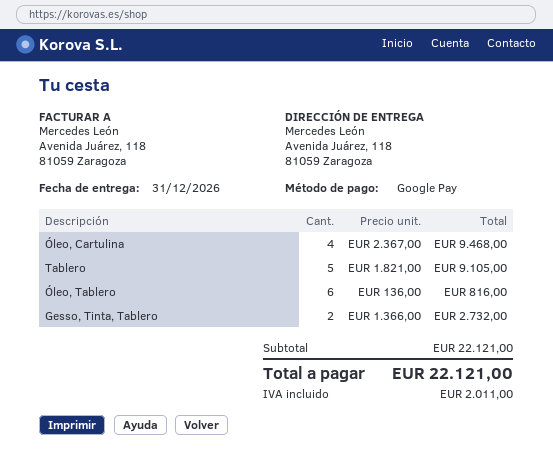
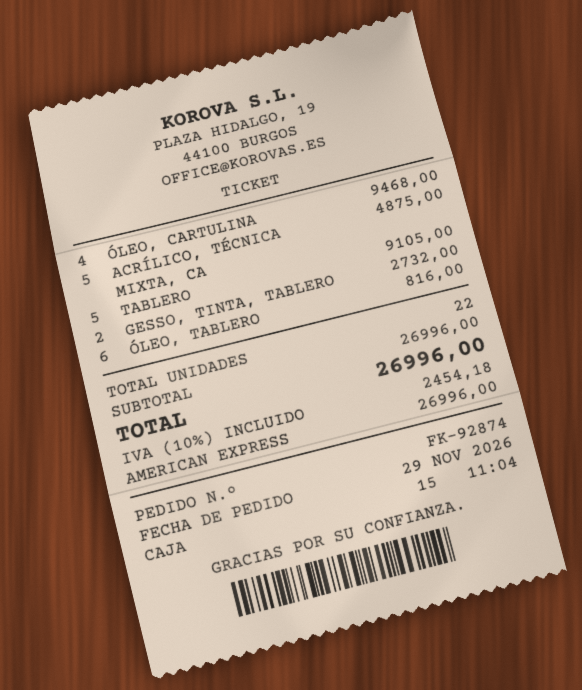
payment method: Google Pay -> American Express
ACRÍLICO, TÉCNICA MIXTA, CA: none -> 5 for 4875.00
subtotal: 22121.00 -> 26996.00
tax: 2011.00 -> 2454.18
total: 22121.00 -> 26996.00

